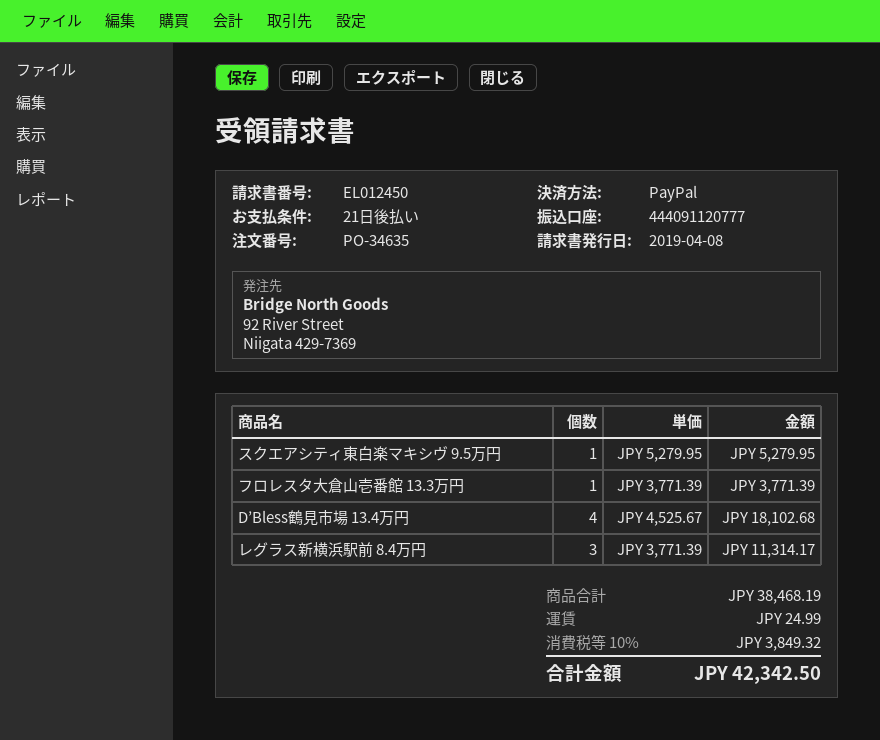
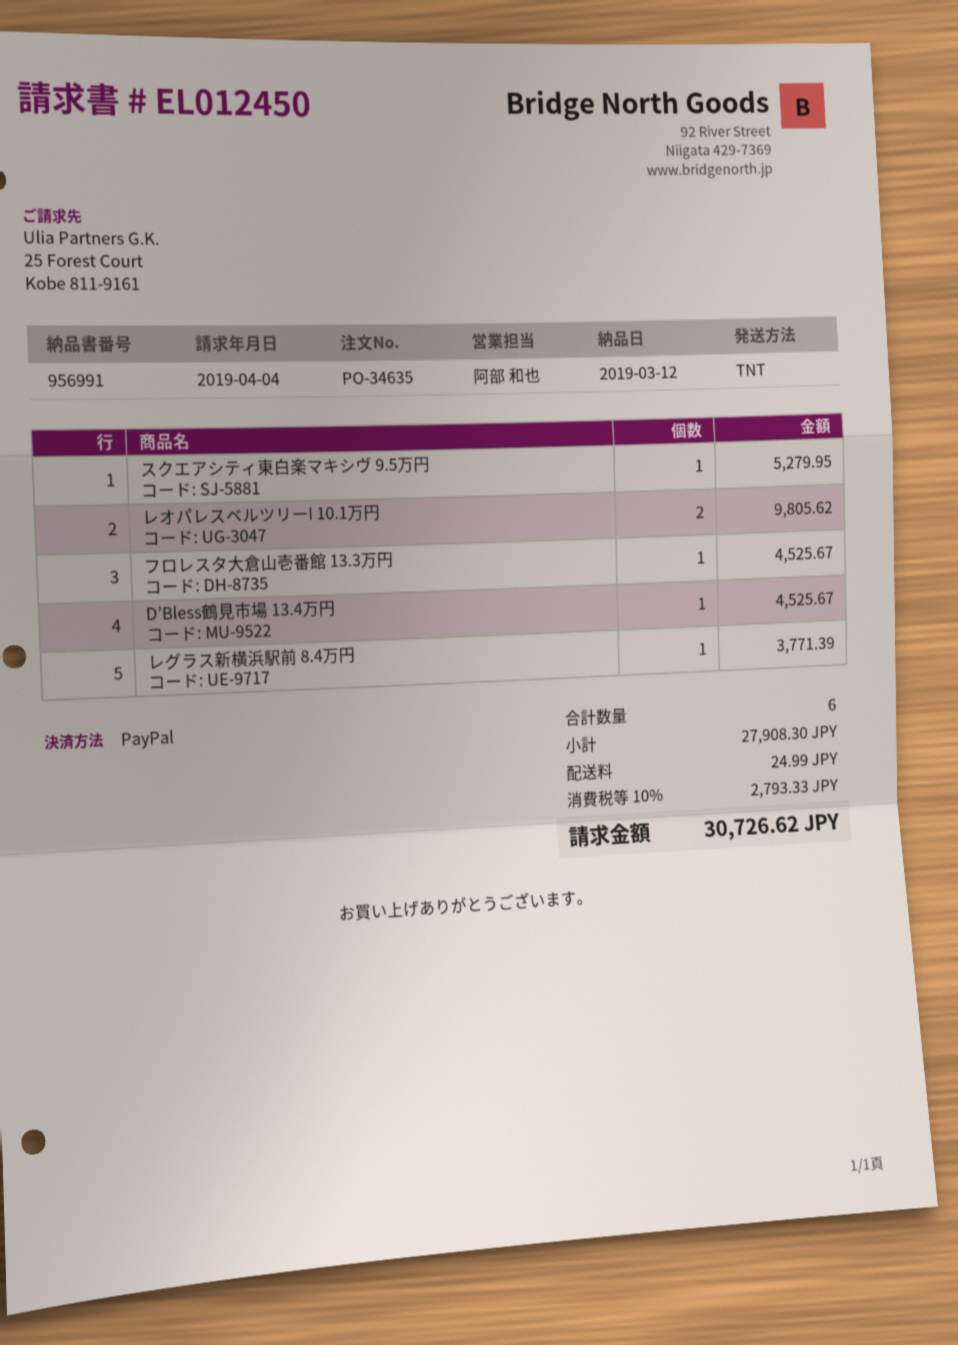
invoice date: 2019-04-08 -> 2019-04-04
フロレスタ大倉山壱番館 13.3万円: 1 for 3771.39 -> 1 for 4525.67
D’Bless鶴見市場 13.4万円: 4 for 18102.68 -> 1 for 4525.67
レグラス新横浜駅前 8.4万円: 3 for 11314.17 -> 1 for 3771.39
レオパレスベルツリーI 10.1万円: none -> 2 for 9805.62
subtotal: 38468.19 -> 27908.30
tax: 10% = 3849.32 -> 10% = 2793.33
total: 42342.50 -> 30726.62

